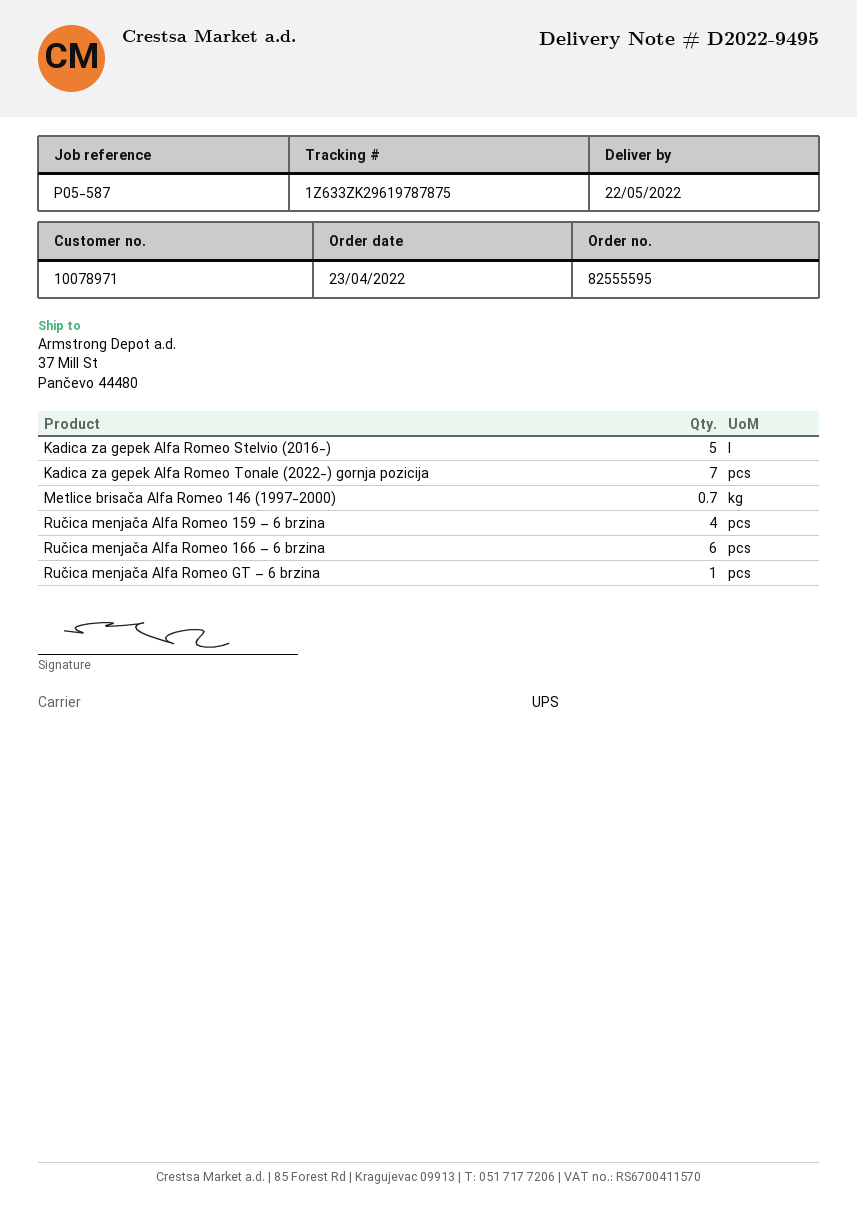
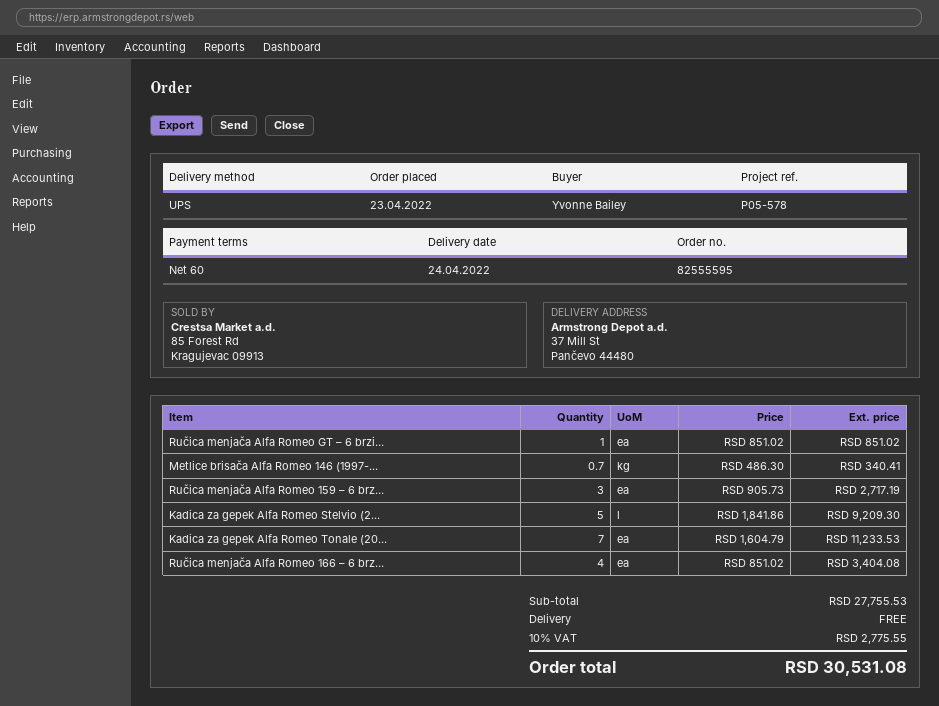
delivery date: 2022-05-22 -> 2022-04-24
reference: P05-587 -> P05-578
Ručica menjača Alfa Romeo 159 – 6 brzina: 4 -> 3
Ručica menjača Alfa Romeo 166 – 6 brzina: 6 -> 4

